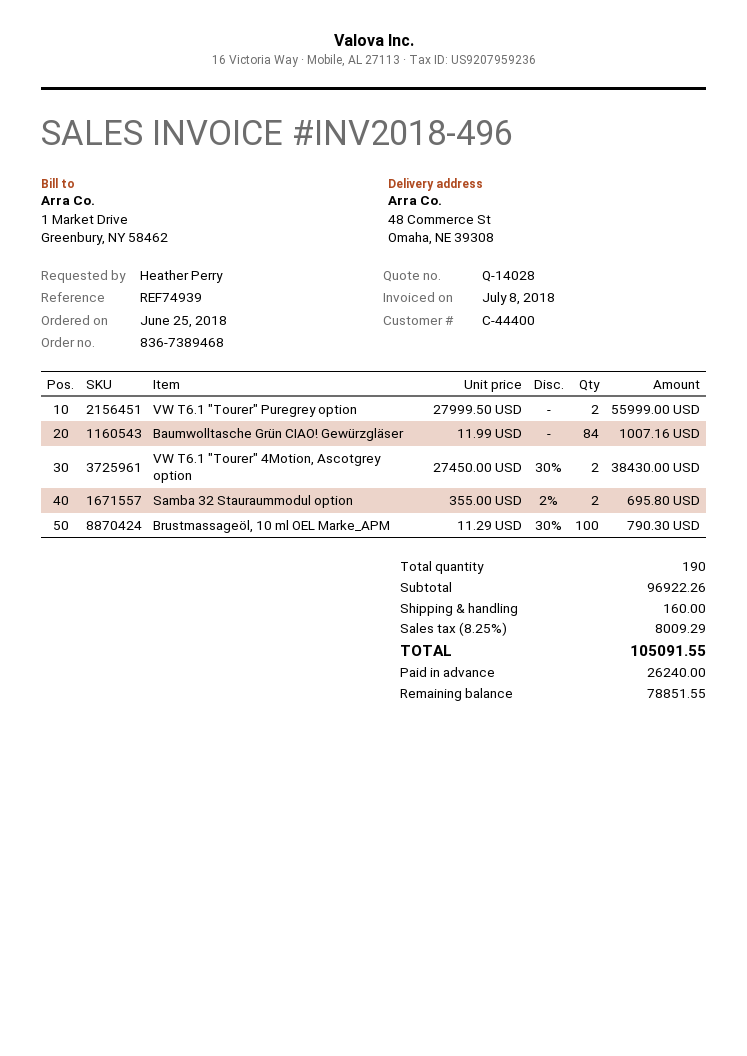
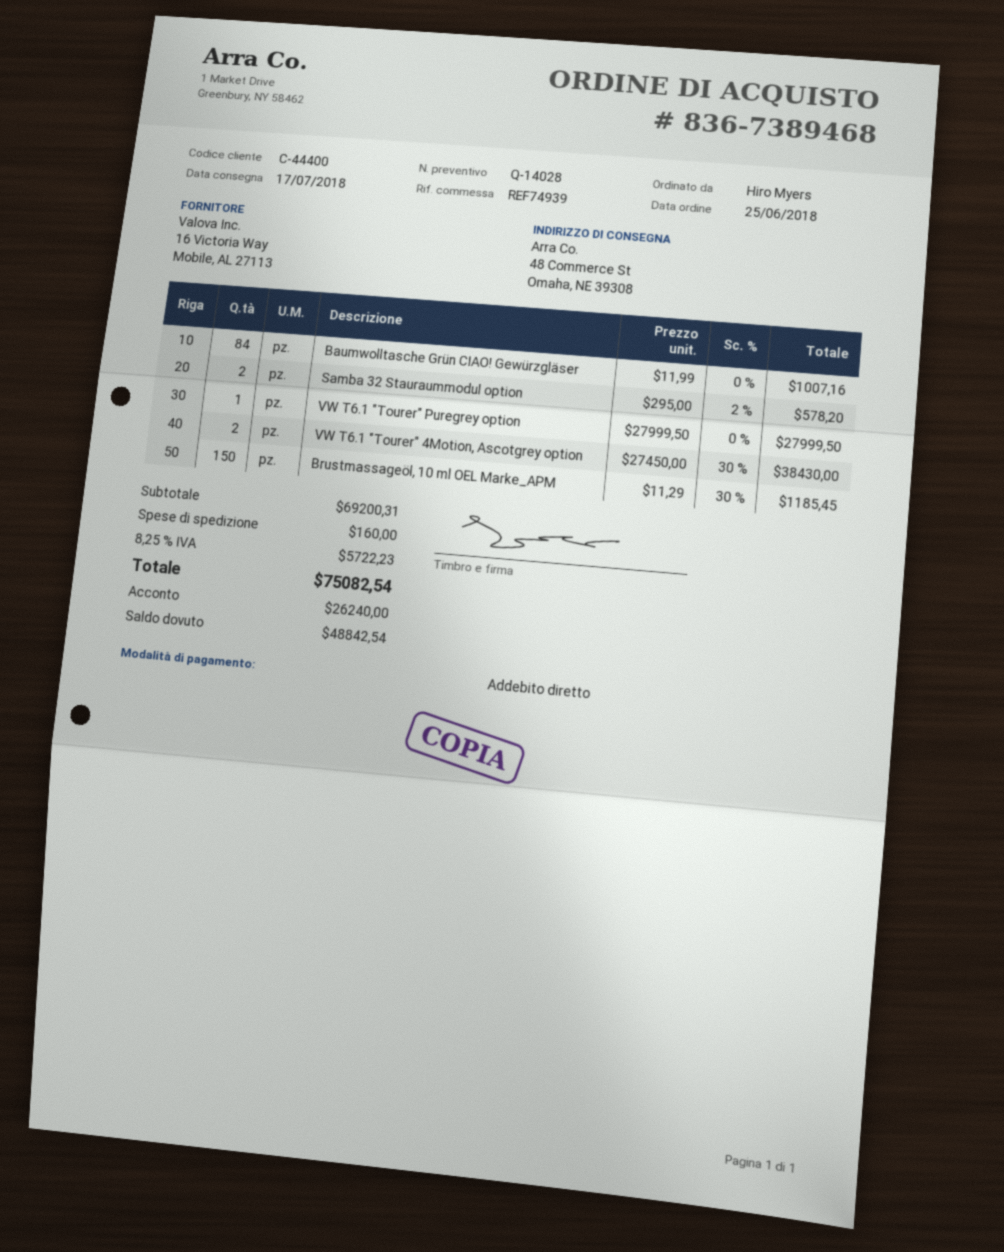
ordered by: Heather Perry -> Hiro Myers
VW T6.1 "Tourer" Puregrey option: 2 x 27999.50 = 55999.00 -> 1 x 27999.50 = 27999.50
Samba 32 Stauraummodul option: 2 x 355.00 - 2% = 695.80 -> 2 x 295.00 - 2% = 578.20
Brustmassageöl, 10 ml OEL Marke_APM: 100 x 11.29 - 30% = 790.30 -> 150 x 11.29 - 30% = 1185.45
subtotal: 96922.26 -> 69200.31
tax: 8.25% = 8009.29 -> 8.25% = 5722.23
total: 105091.55 -> 75082.54
balance: 78851.55 -> 48842.54

